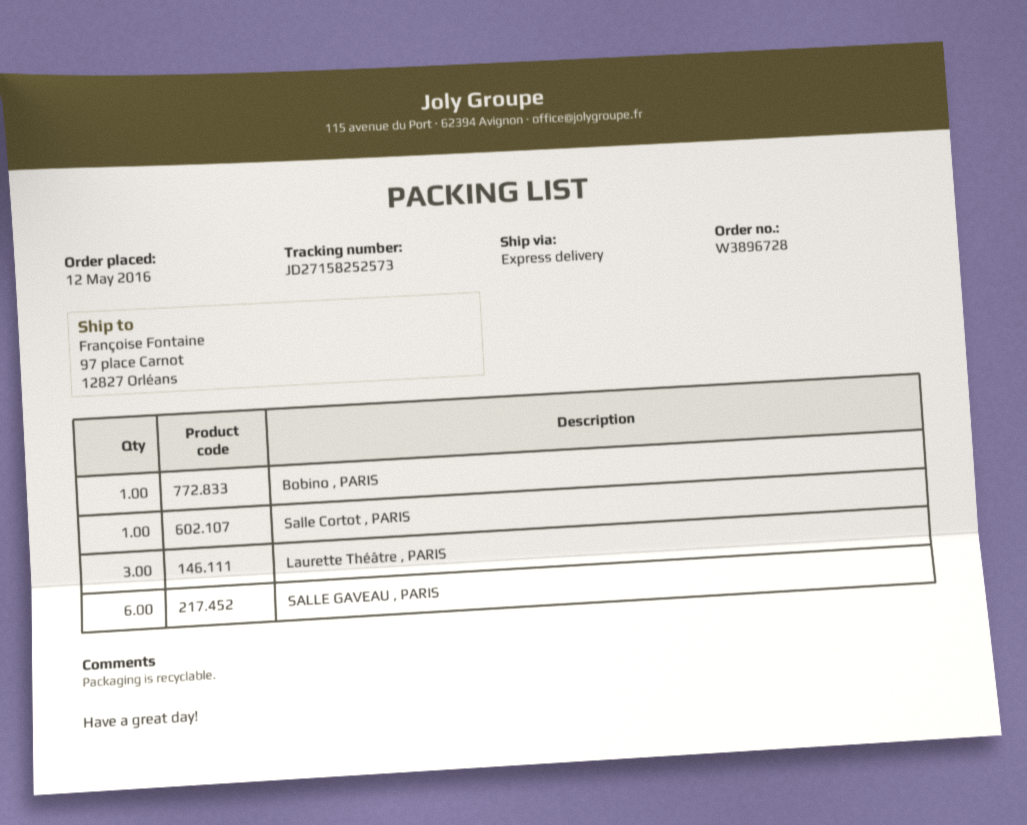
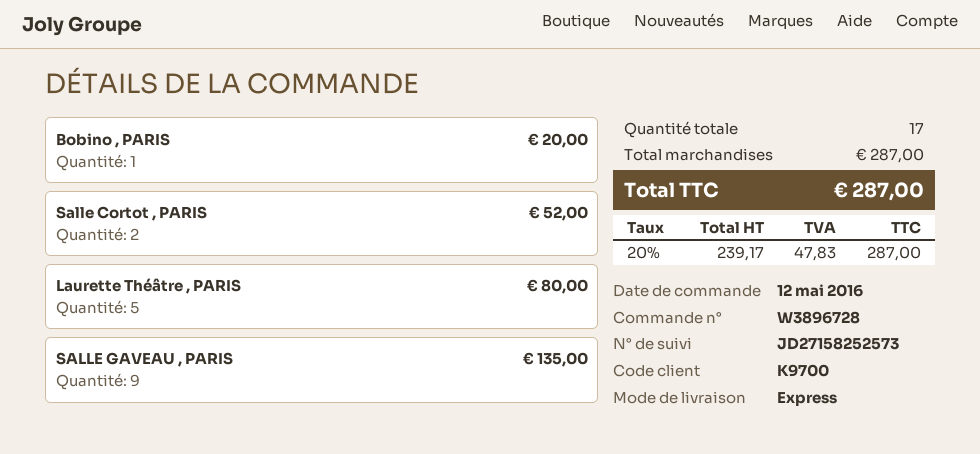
Salle Cortot , PARIS: 1 -> 2
Laurette Théâtre , PARIS: 3 -> 5
SALLE GAVEAU , PARIS: 6 -> 9

